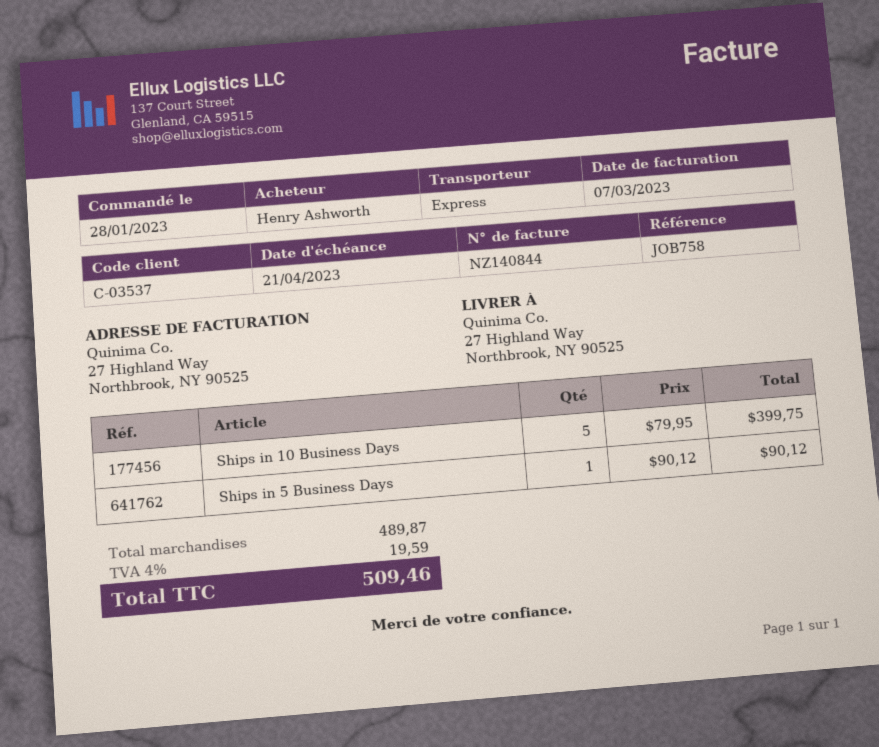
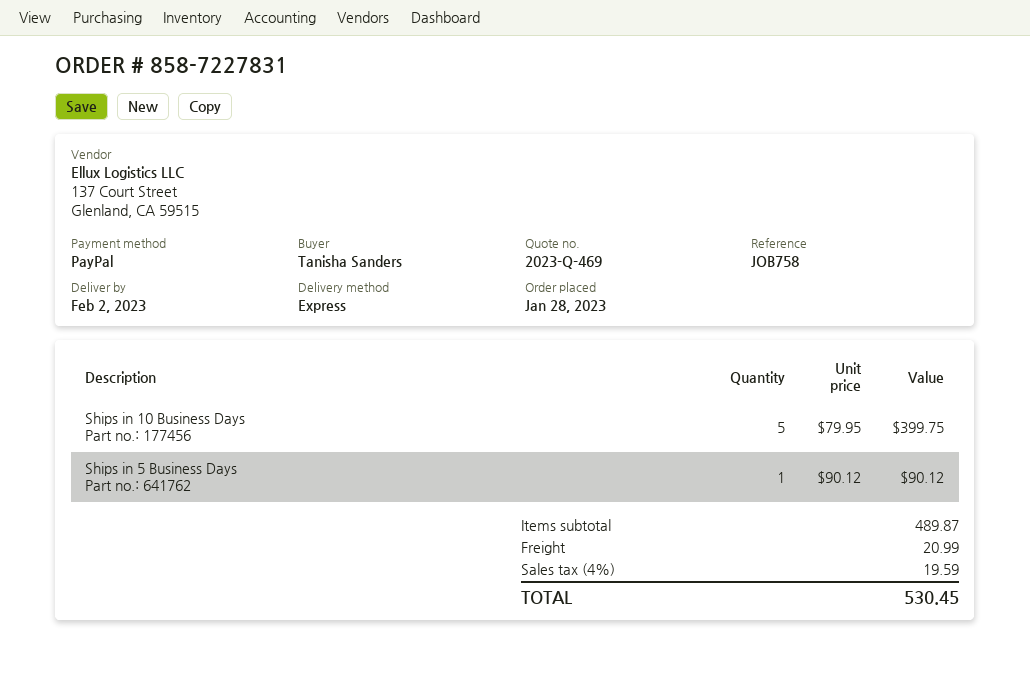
ordered by: Henry Ashworth -> Tanisha Sanders
shipping: none -> 20.99
total: 509.46 -> 530.45

